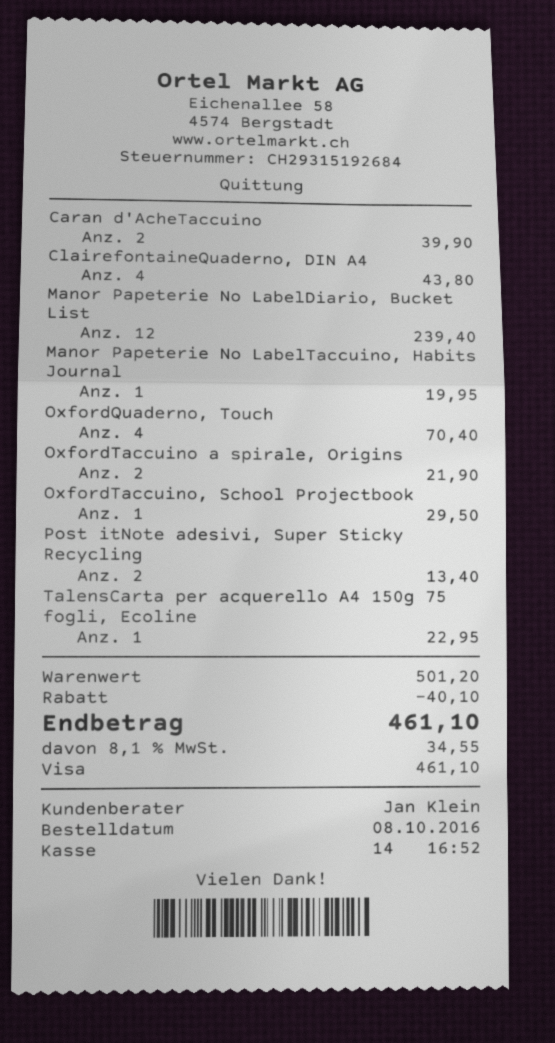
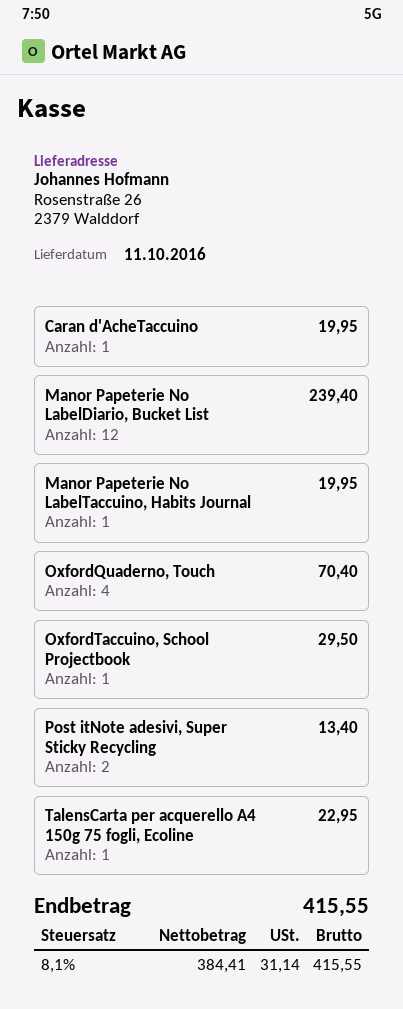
Caran d'AcheTaccuino: 2 for 39.90 -> 1 for 19.95
ClairefontaineQuaderno, DIN A4: 4 for 43.80 -> none
OxfordTaccuino a spirale, Origins: 2 for 21.90 -> none
discount: 40.10 -> none
tax: 8.1% = 34.55 -> 8.1% = 31.14
total: 461.10 -> 415.55

